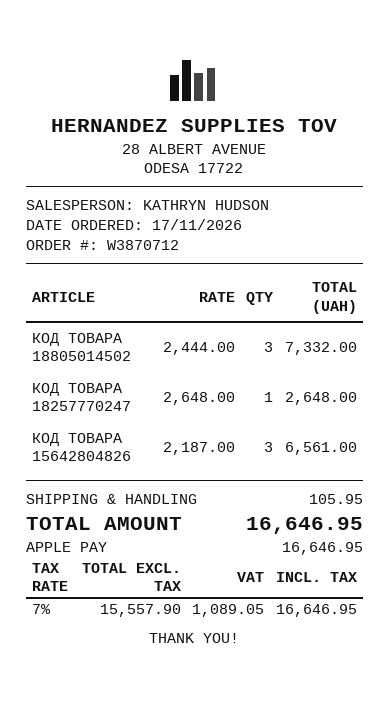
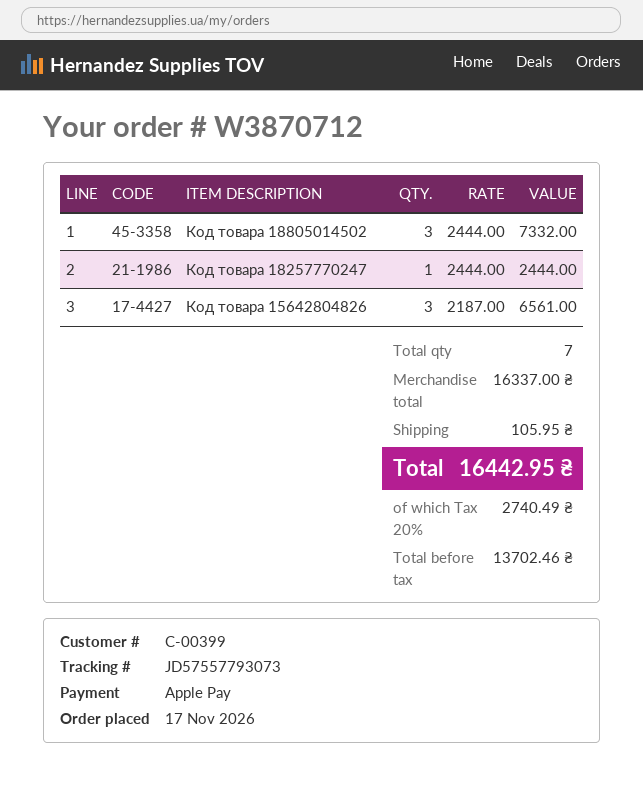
КОД ТОВАРА 18257770247: 1 x 2648.00 = 2648.00 -> 1 x 2444.00 = 2444.00
net: 15557.90 -> 13702.46
tax: 7% = 1089.05 -> 20% = 2740.49
total: 16646.95 -> 16442.95

